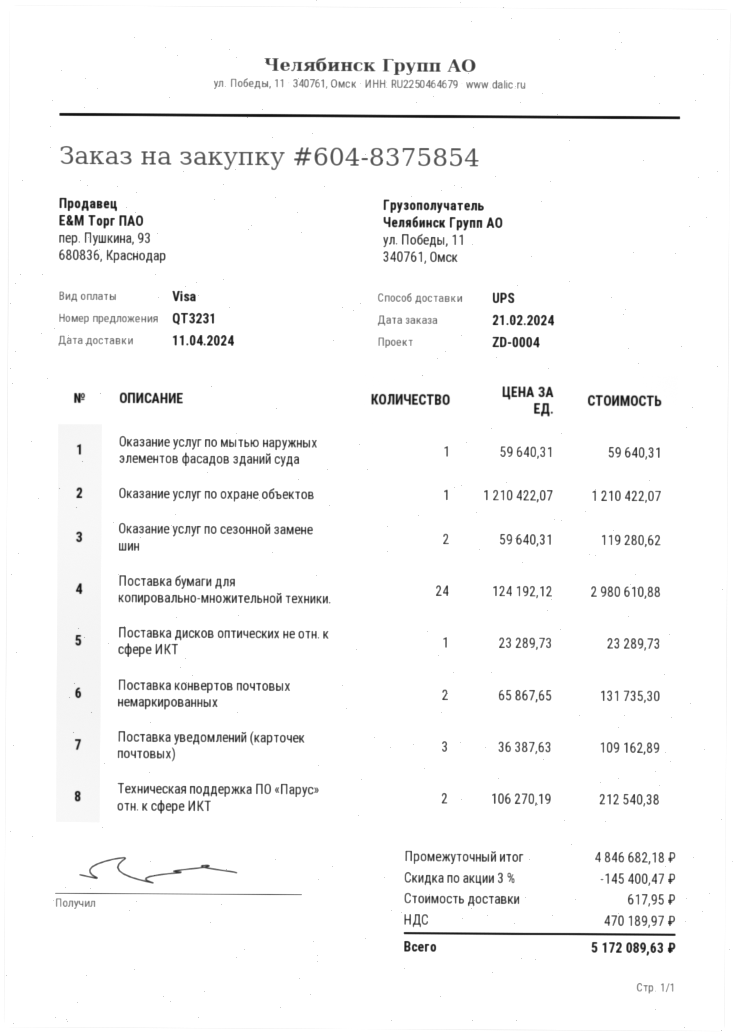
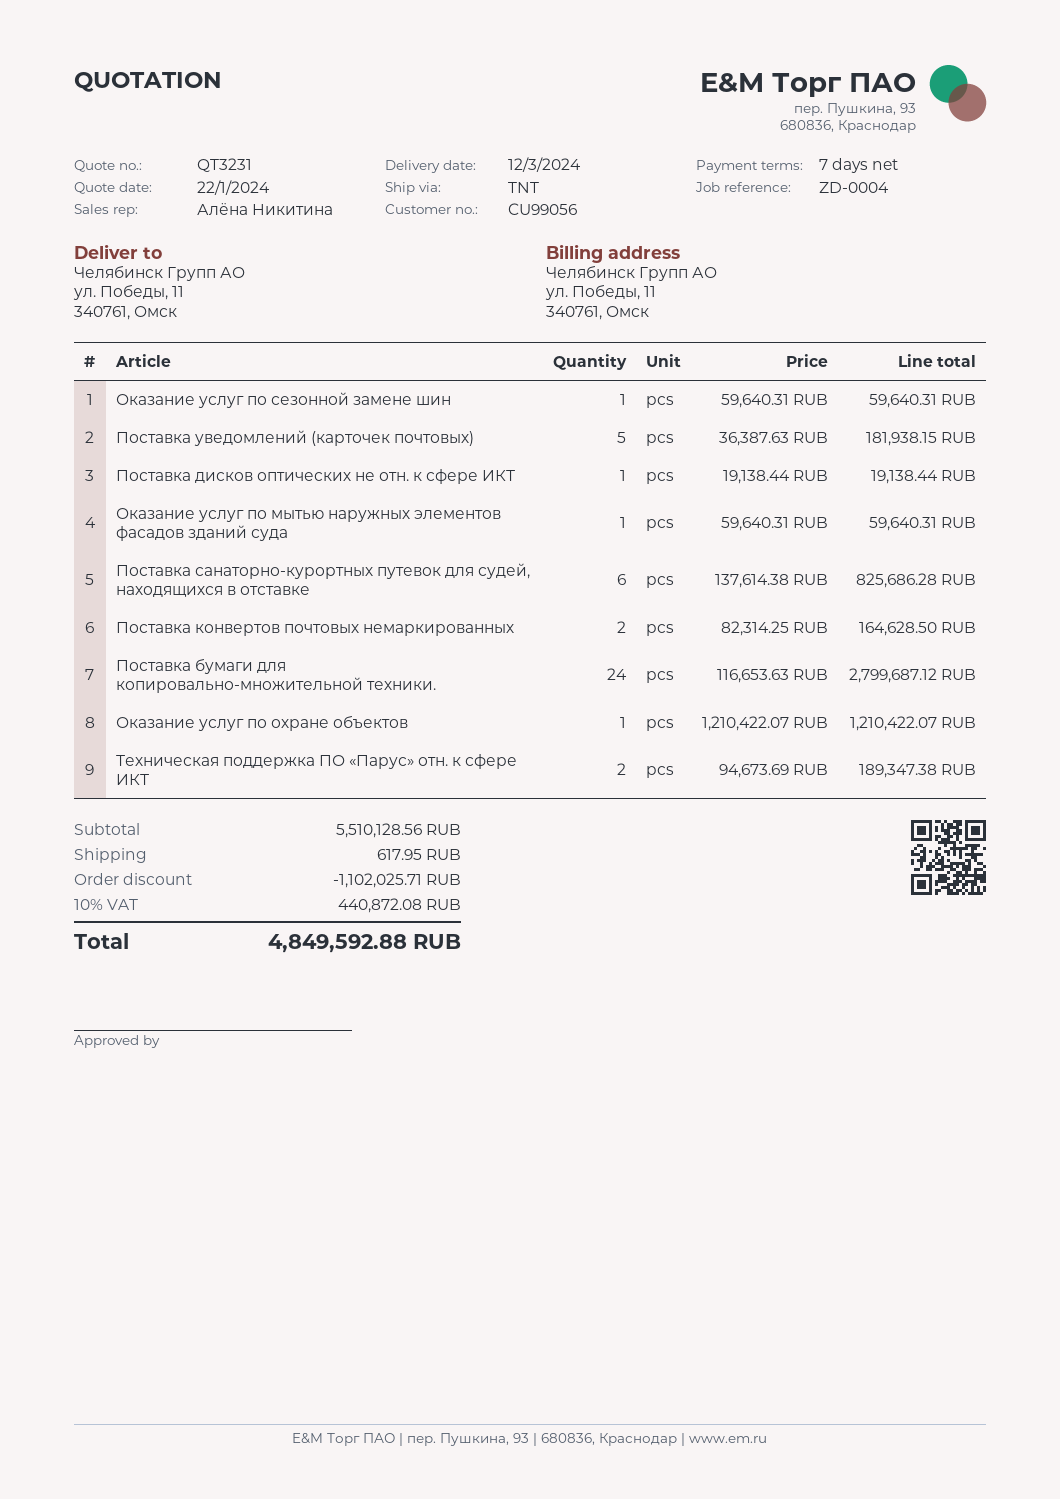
delivery date: 2024-04-11 -> 2024-03-12
shipping method: UPS -> TNT
Оказание услуг по сезонной замене шин: 2 x 59640.31 = 119280.62 -> 1 x 59640.31 = 59640.31
Поставка бумаги для копировально-множительной техники.: 24 x 124192.12 = 2980610.88 -> 24 x 116653.63 = 2799687.12
Поставка дисков оптических не отн. к сфере ИКТ: 1 x 23289.73 = 23289.73 -> 1 x 19138.44 = 19138.44
Поставка конвертов почтовых немаркированных: 2 x 65867.65 = 131735.30 -> 2 x 82314.25 = 164628.50
Поставка уведомлений (карточек почтовых): 3 x 36387.63 = 109162.89 -> 5 x 36387.63 = 181938.15
Техническая поддержка ПО «Парус» отн. к сфере ИКТ: 2 x 106270.19 = 212540.38 -> 2 x 94673.69 = 189347.38
Поставка санаторно-курортных путевок для судей, находящихся в отставке: none -> 6 x 137614.38 = 825686.28
subtotal: 4846682.18 -> 5510128.56
discount: 145400.47 -> 1102025.71
tax: 470189.97 -> 440872.08
total: 5172089.63 -> 4849592.88

